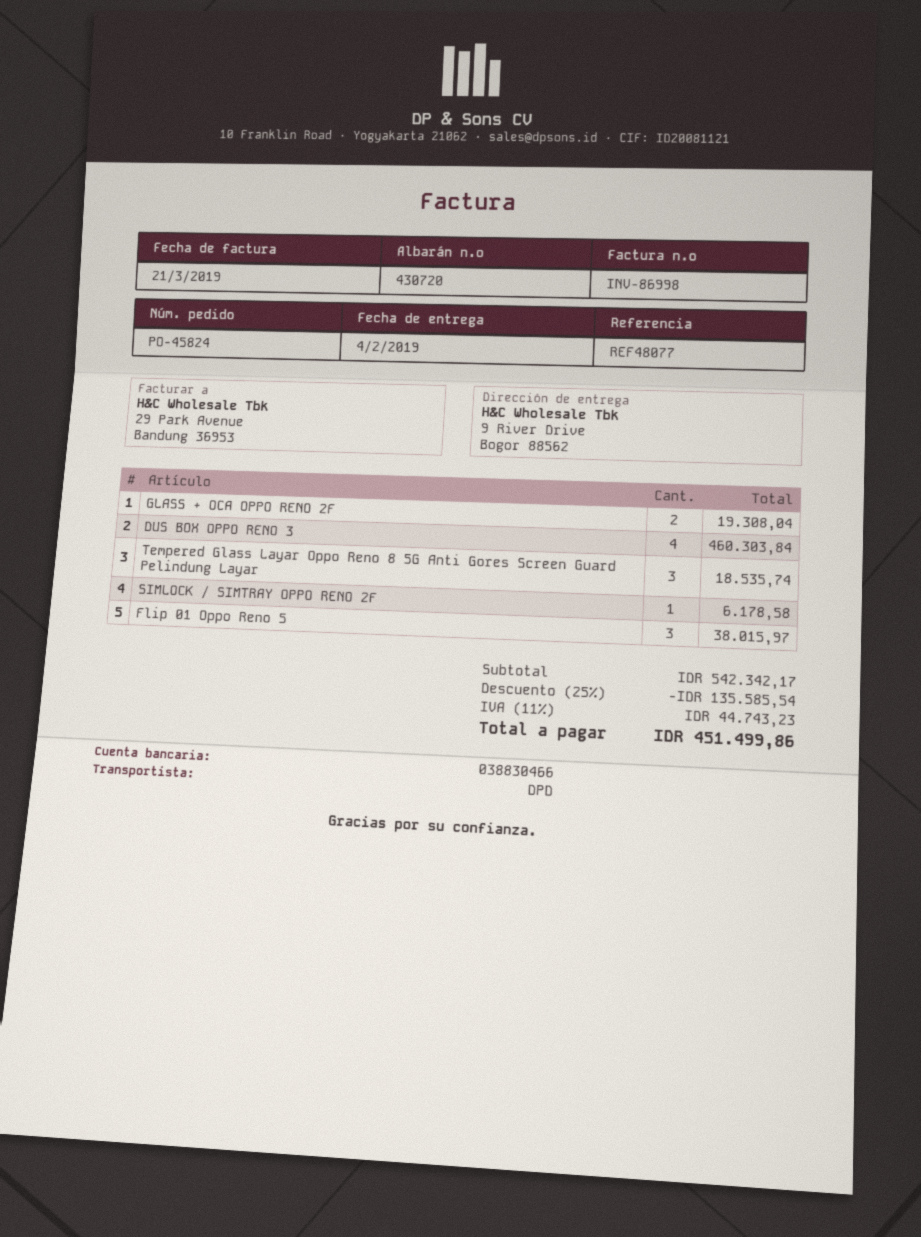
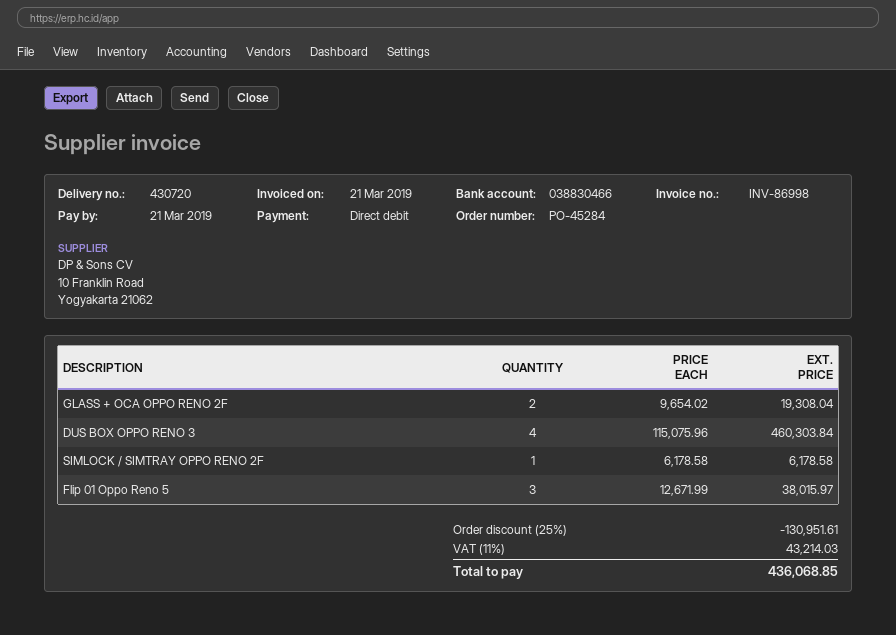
order number: PO-45824 -> PO-45284
Tempered Glass Layar Oppo Reno 8 5G Anti Gores Screen Guard Pelindung Layar: 3 for 18535.74 -> none
discount: 25% = 135585.54 -> 25% = 130951.61
tax: 11% = 44743.23 -> 11% = 43214.03
total: 451499.86 -> 436068.85

